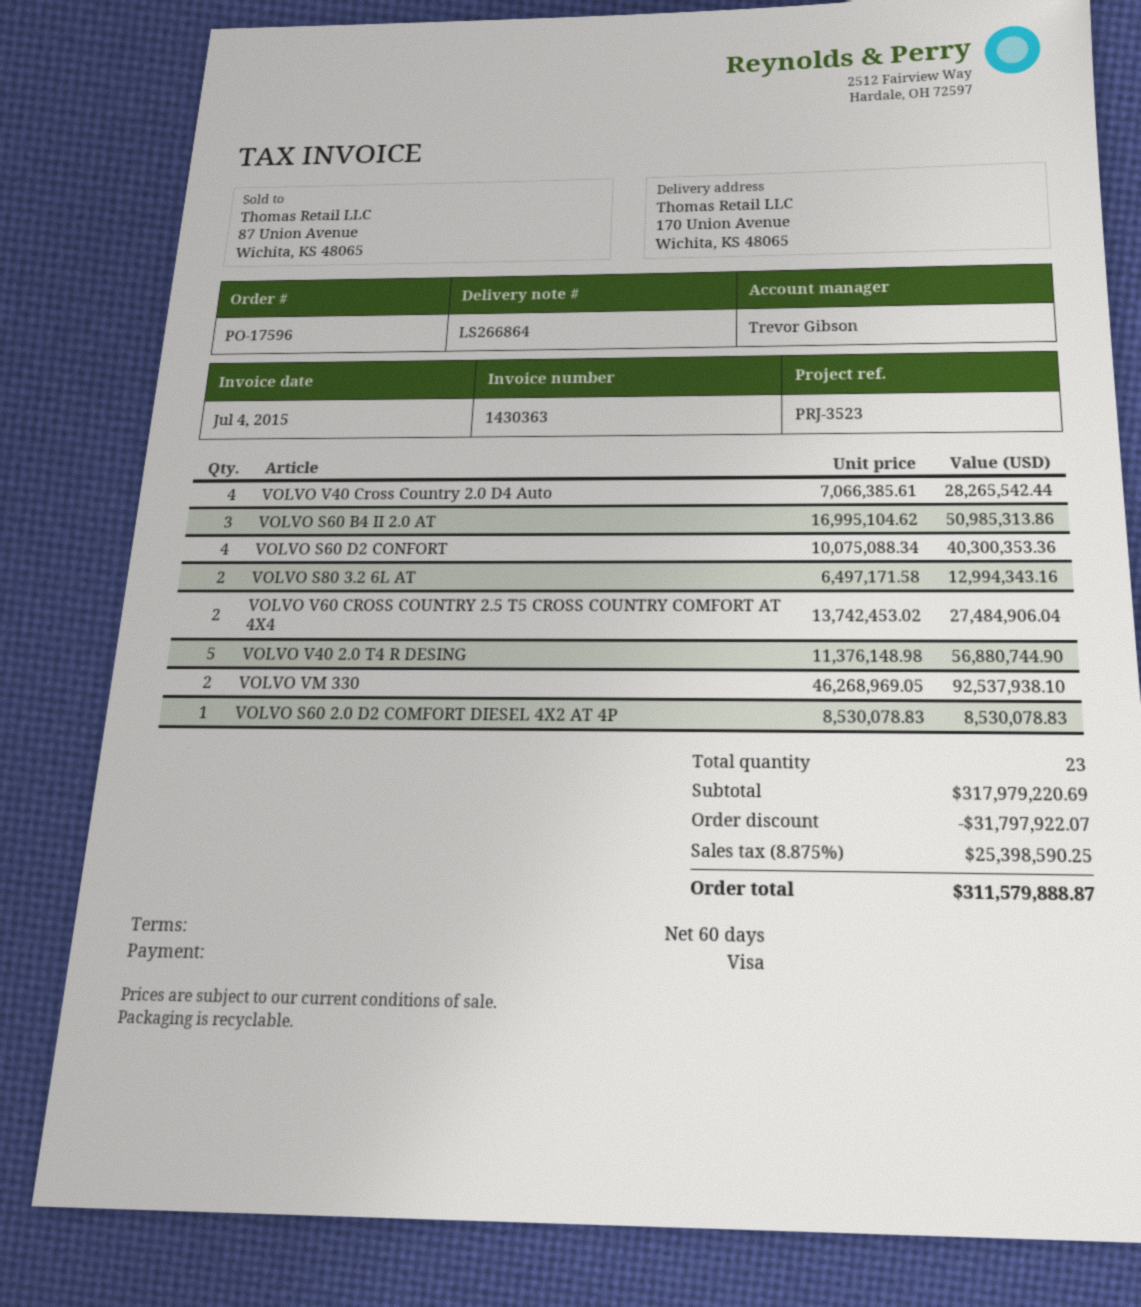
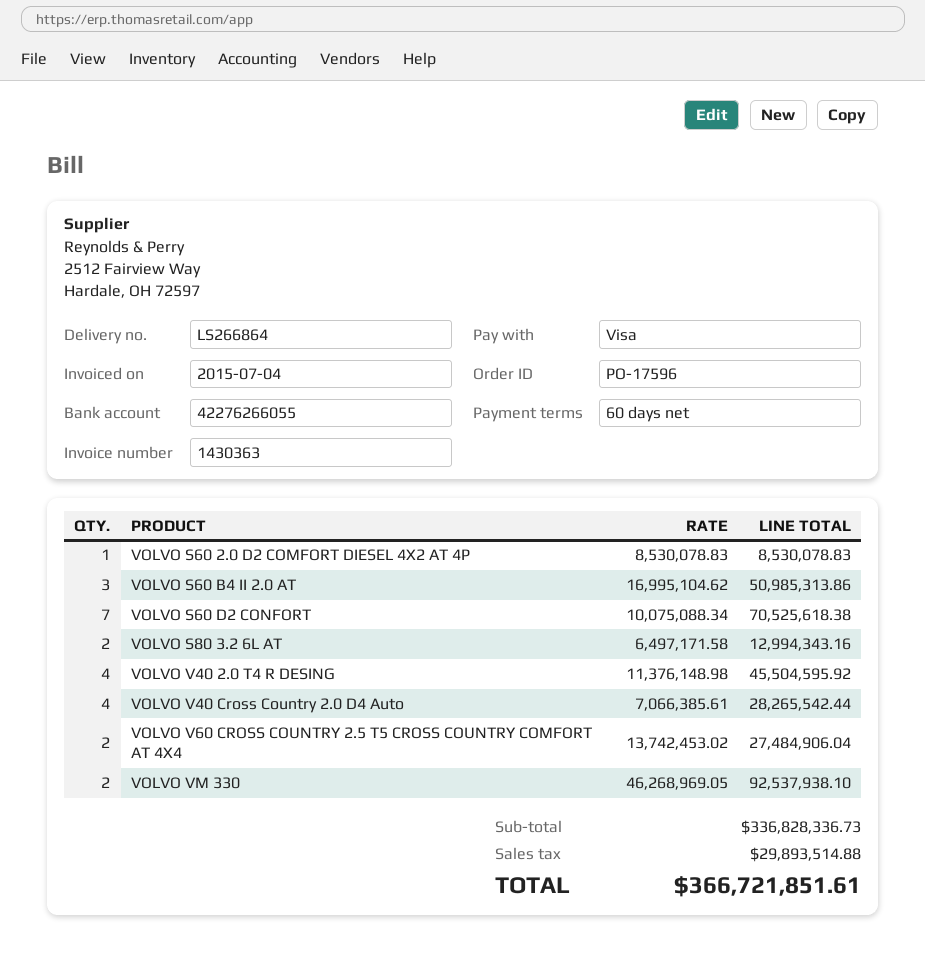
VOLVO S60 D2 CONFORT: 4 x 10075088.34 = 40300353.36 -> 7 x 10075088.34 = 70525618.38
VOLVO V40 2.0 T4 R DESING: 5 x 11376148.98 = 56880744.90 -> 4 x 11376148.98 = 45504595.92
subtotal: 317979220.69 -> 336828336.73
discount: 31797922.07 -> none
tax: 25398590.25 -> 29893514.88
total: 311579888.87 -> 366721851.61

